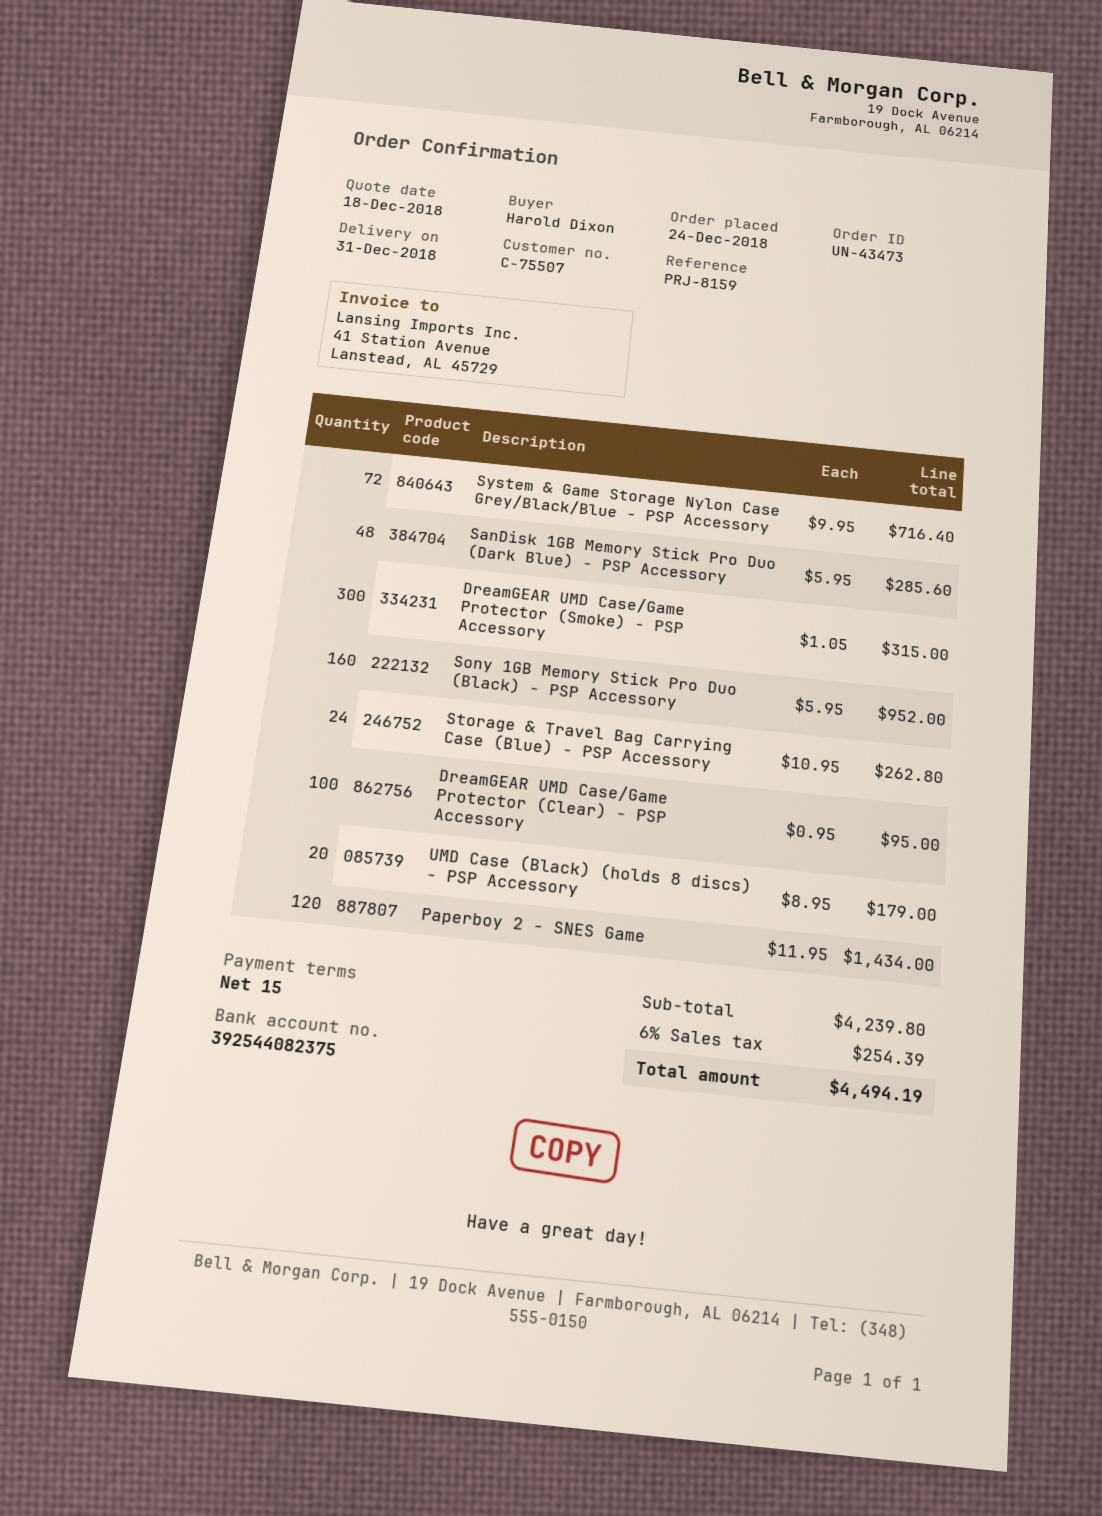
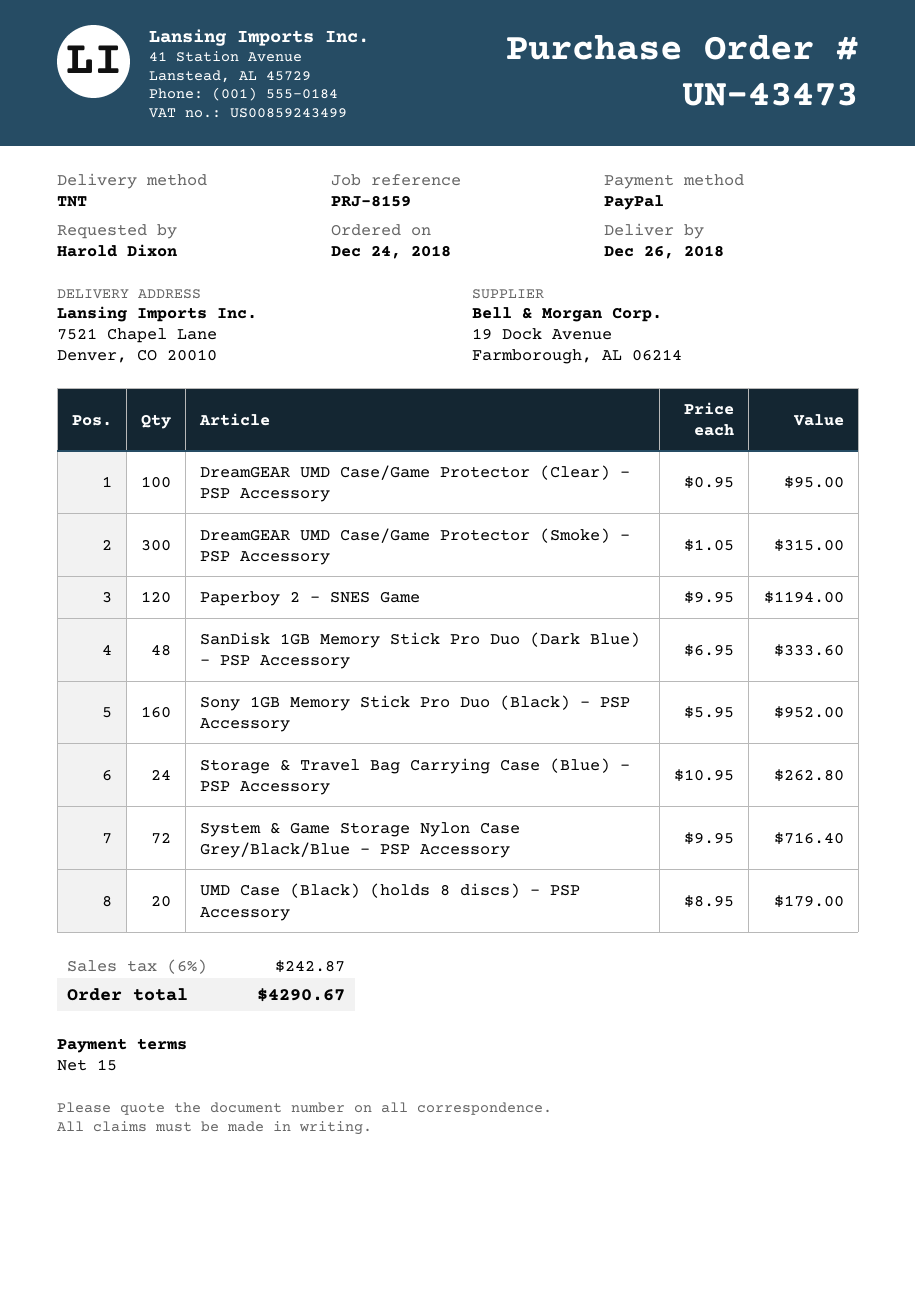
delivery date: 2018-12-31 -> 2018-12-26
SanDisk 1GB Memory Stick Pro Duo (Dark Blue) - PSP Accessory: 48 x 5.95 = 285.60 -> 48 x 6.95 = 333.60
Paperboy 2 - SNES Game: 120 x 11.95 = 1434.00 -> 120 x 9.95 = 1194.00
tax: 6% = 254.39 -> 6% = 242.87
total: 4494.19 -> 4290.67

